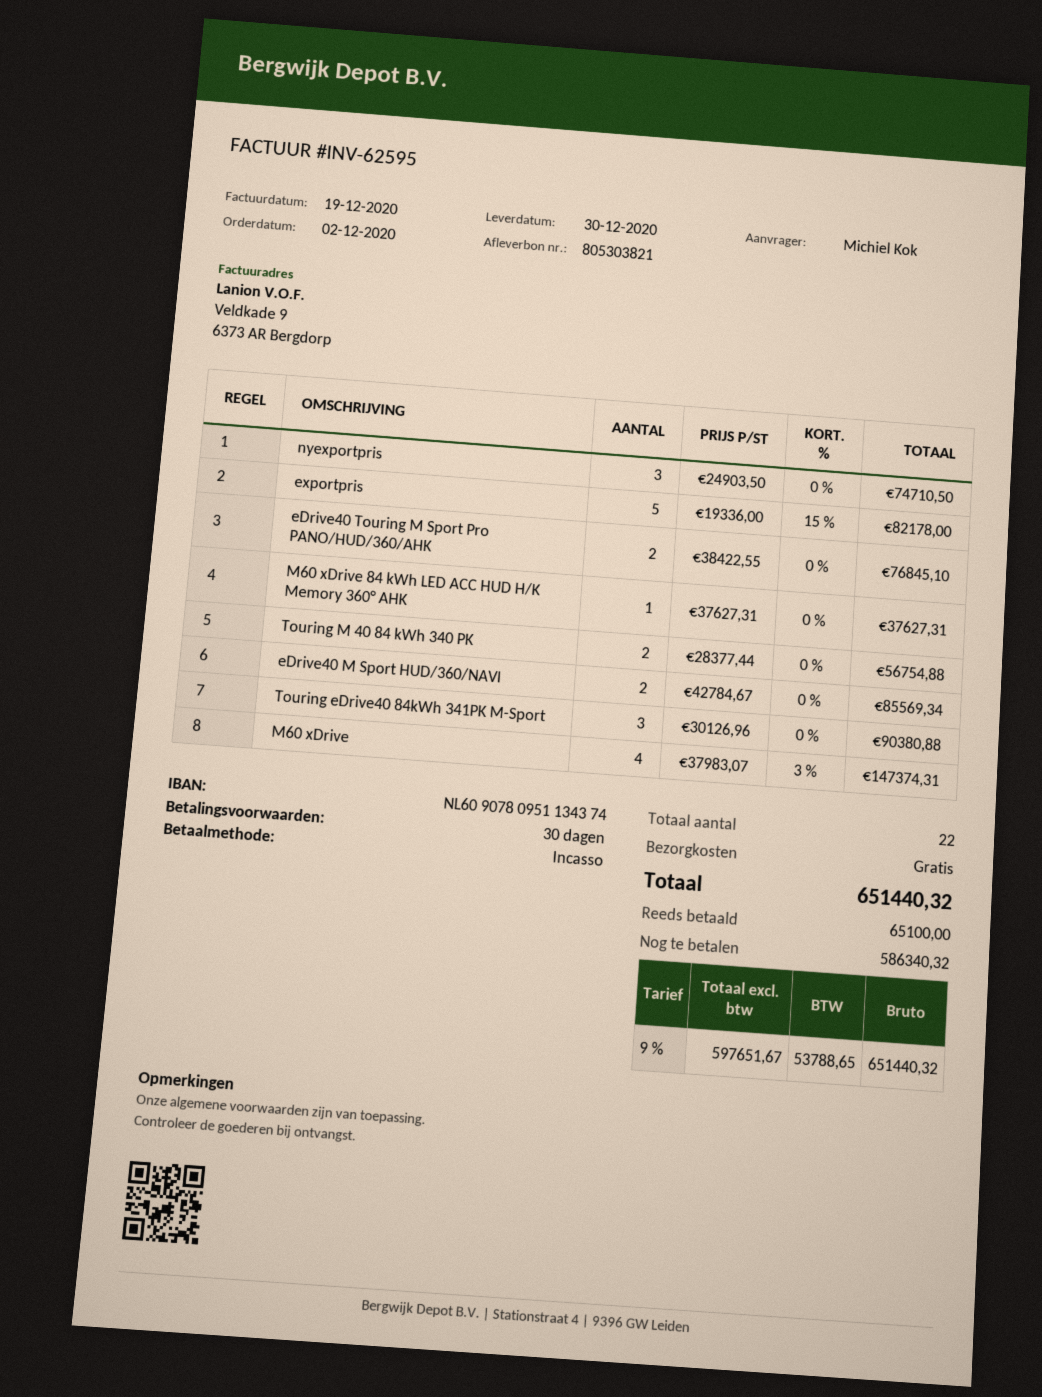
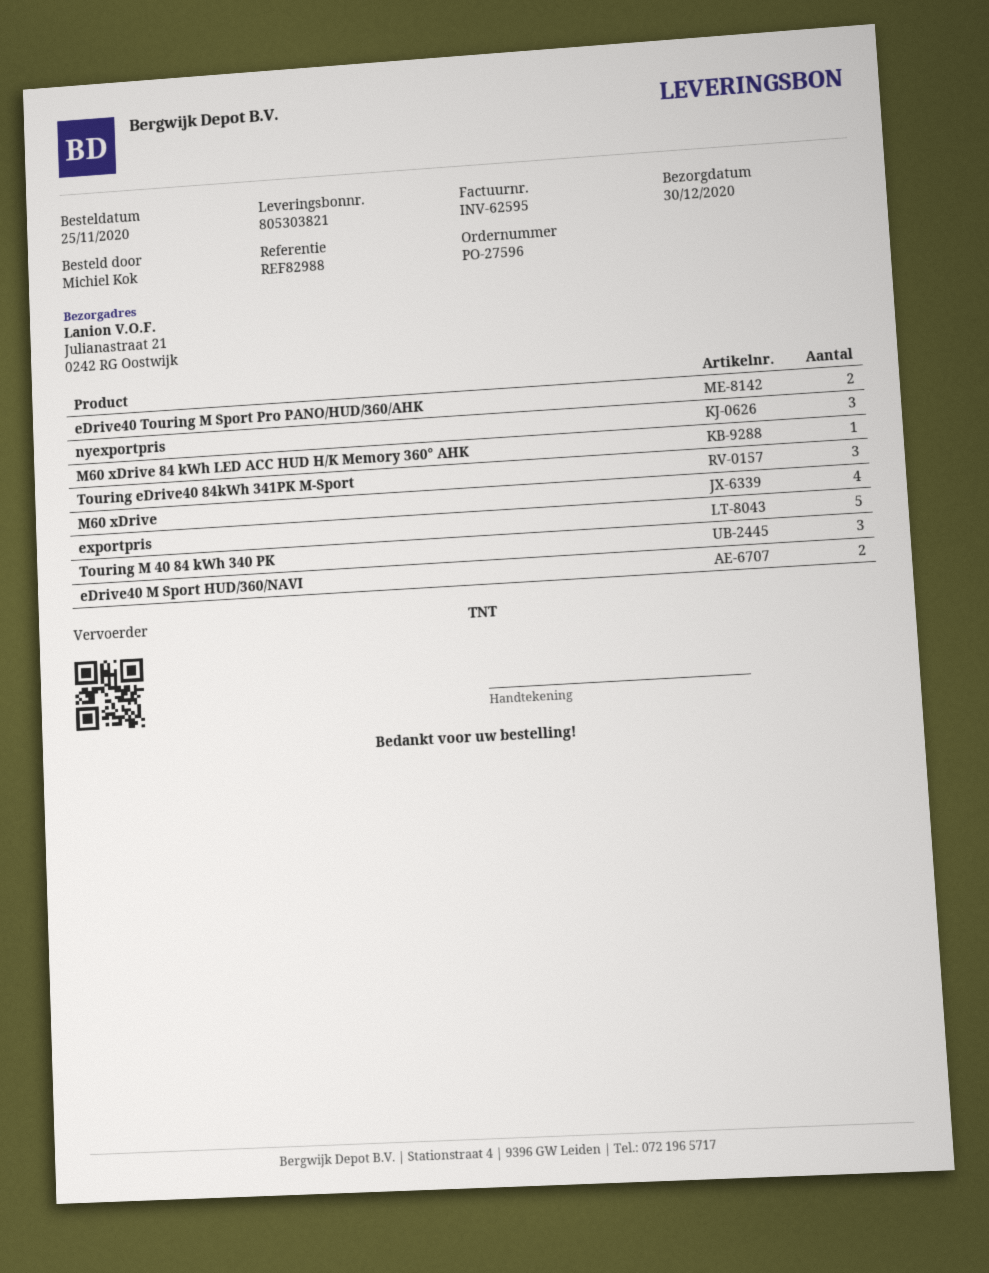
order date: 2020-12-02 -> 2020-11-25
Touring M 40 84 kWh 340 PK: 2 -> 3

